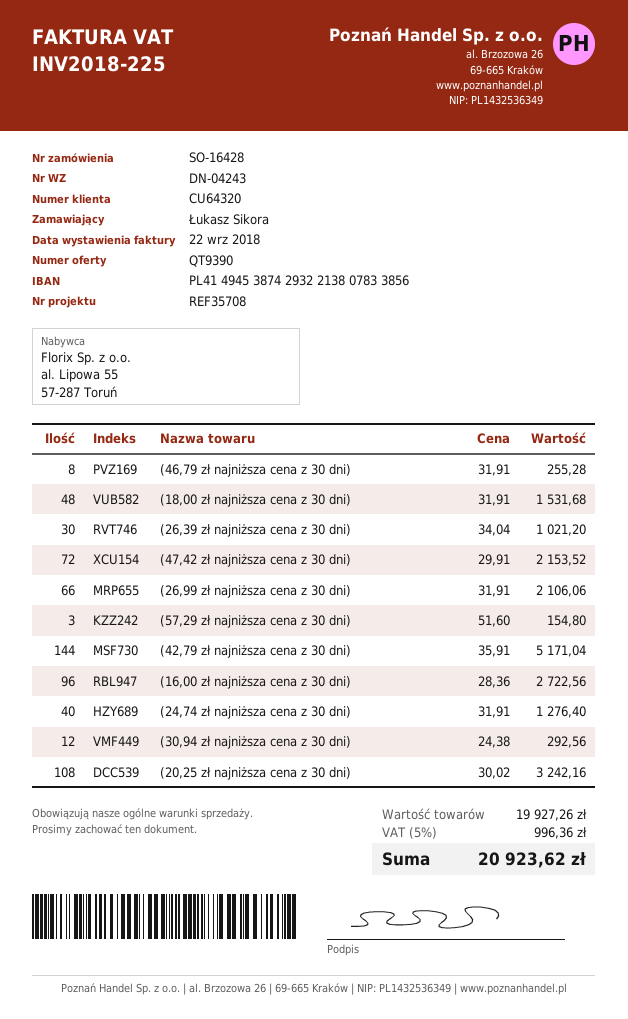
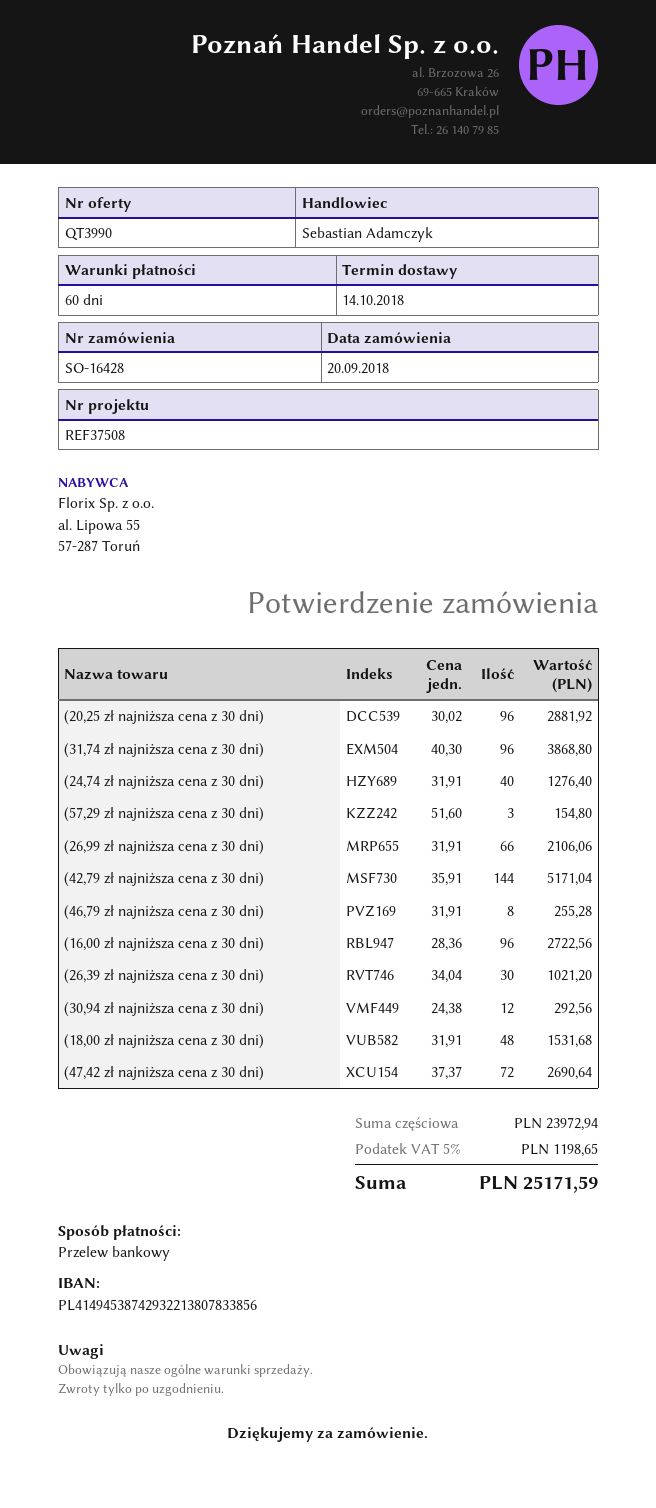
quote number: QT9390 -> QT3990
reference: REF35708 -> REF37508
(47,42 zł najniższa cena z 30 dni): 72 x 29.91 = 2153.52 -> 72 x 37.37 = 2690.64
(20,25 zł najniższa cena z 30 dni): 108 x 30.02 = 3242.16 -> 96 x 30.02 = 2881.92
(31,74 zł najniższa cena z 30 dni): none -> 96 x 40.30 = 3868.80
subtotal: 19927.26 -> 23972.94
tax: 5% = 996.36 -> 5% = 1198.65
total: 20923.62 -> 25171.59

